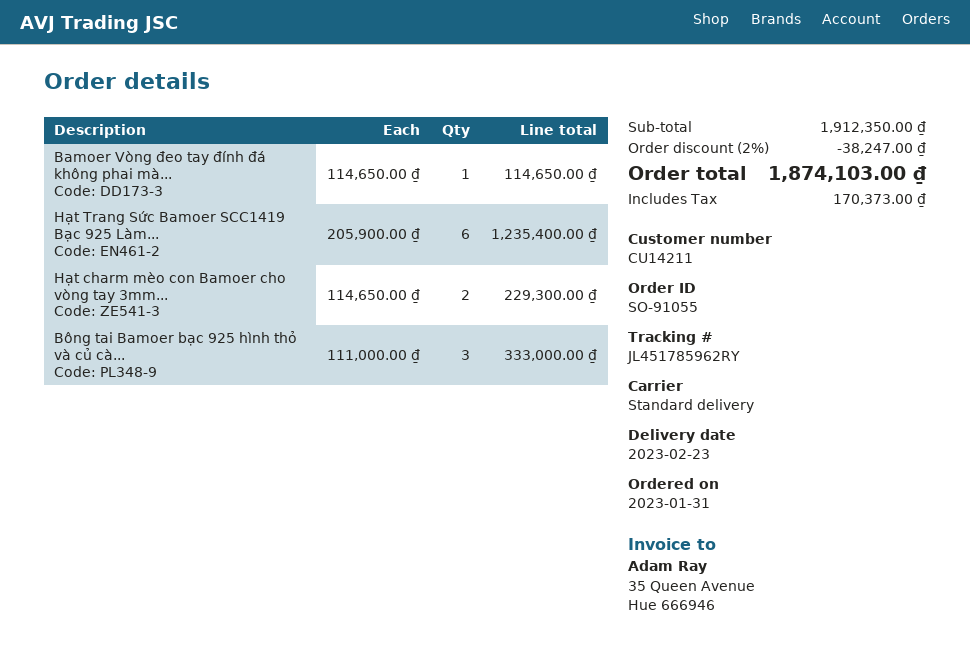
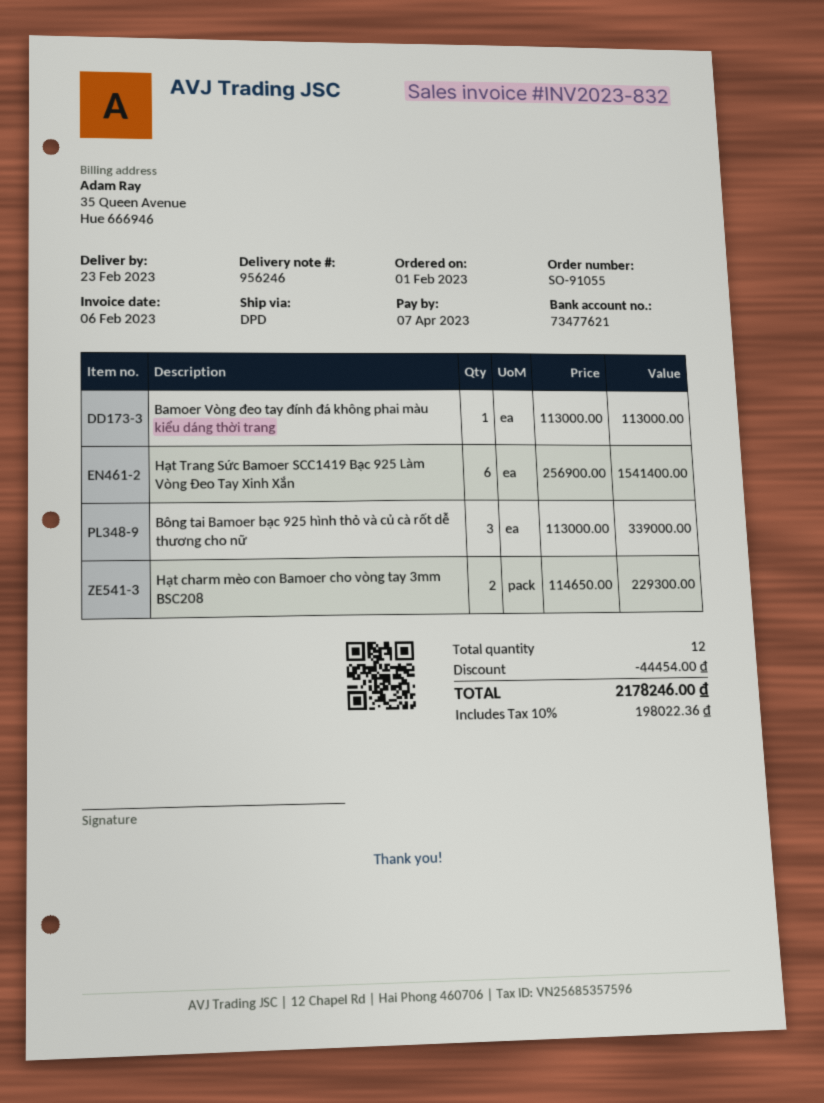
order date: 2023-01-31 -> 2023-02-01
shipping method: standard -> DPD
Bamoer Vòng đeo tay đính đá không phai mà...: 1 x 114650.00 = 114650.00 -> 1 x 113000.00 = 113000.00
Hạt Trang Sức Bamoer SCC1419 Bạc 925 Làm...: 6 x 205900.00 = 1235400.00 -> 6 x 256900.00 = 1541400.00
Bông tai Bamoer bạc 925 hình thỏ và củ cà...: 3 x 111000.00 = 333000.00 -> 3 x 113000.00 = 339000.00
discount: 38247.00 -> 44454.00
tax: 170373.00 -> 198022.36
total: 1874103.00 -> 2178246.00

